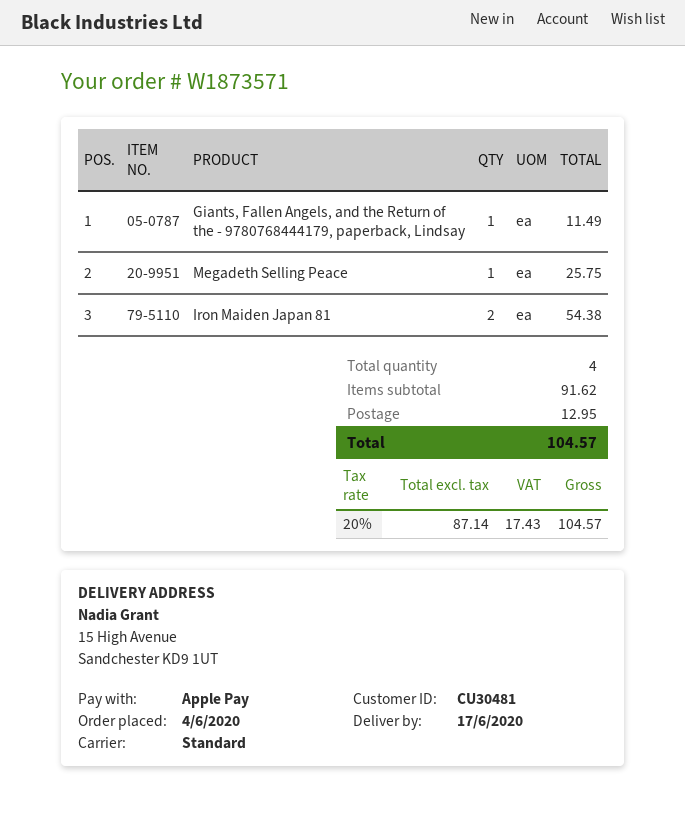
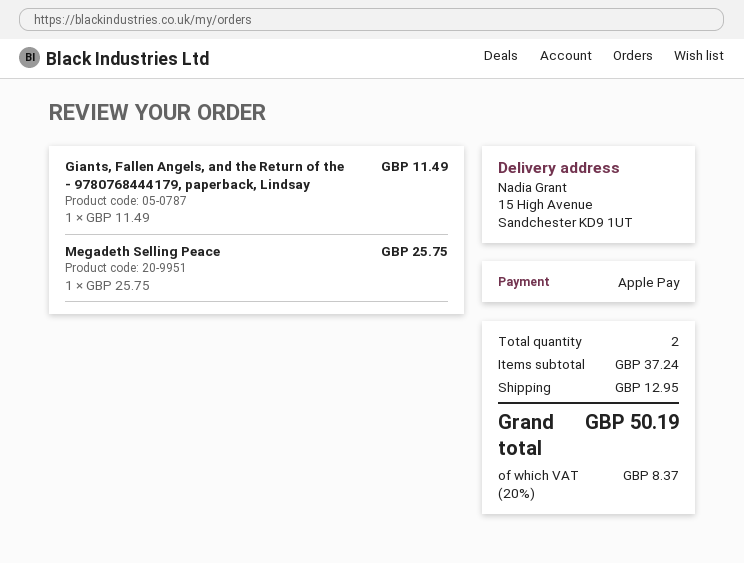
Iron Maiden Japan 81: 2 for 54.38 -> none
total quantity: 4 -> 2
subtotal: 91.62 -> 37.24
tax: 20% = 17.43 -> 20% = 8.37
total: 104.57 -> 50.19

